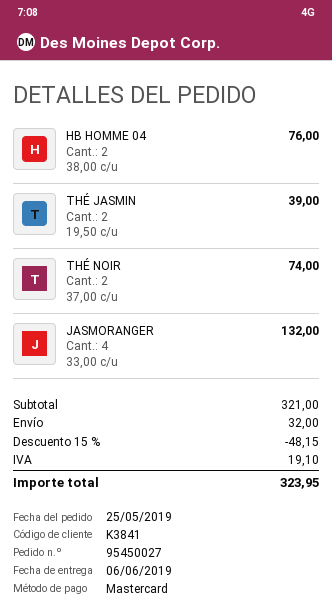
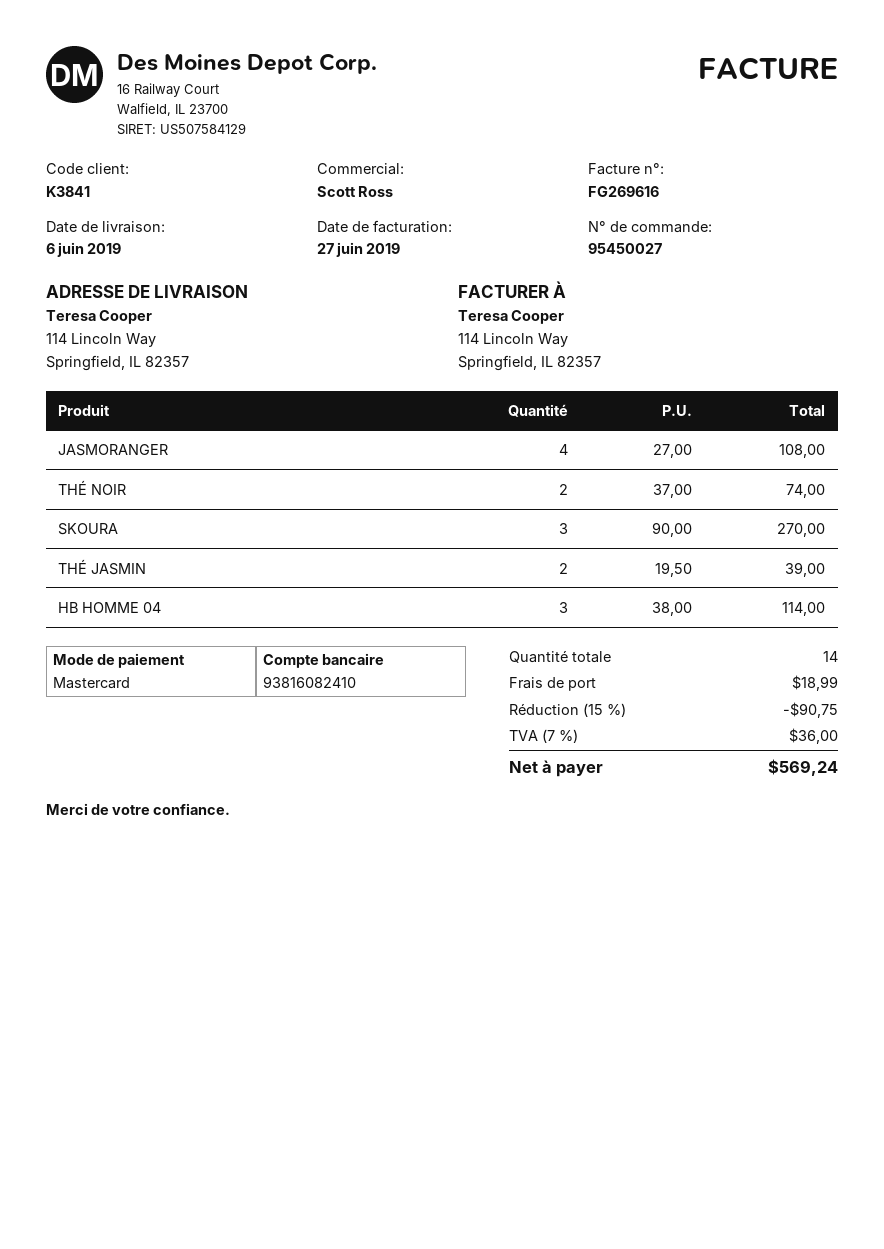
HB HOMME 04: 2 x 38.00 = 76.00 -> 3 x 38.00 = 114.00
JASMORANGER: 4 x 33.00 = 132.00 -> 4 x 27.00 = 108.00
SKOURA: none -> 3 x 90.00 = 270.00
discount: 15% = 48.15 -> 15% = 90.75
shipping: 32.00 -> 18.99
tax: 19.10 -> 36.00
total: 323.95 -> 569.24

